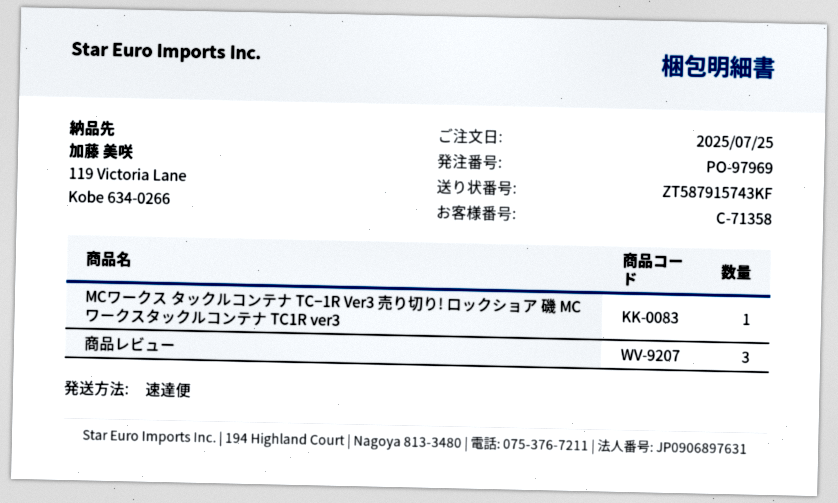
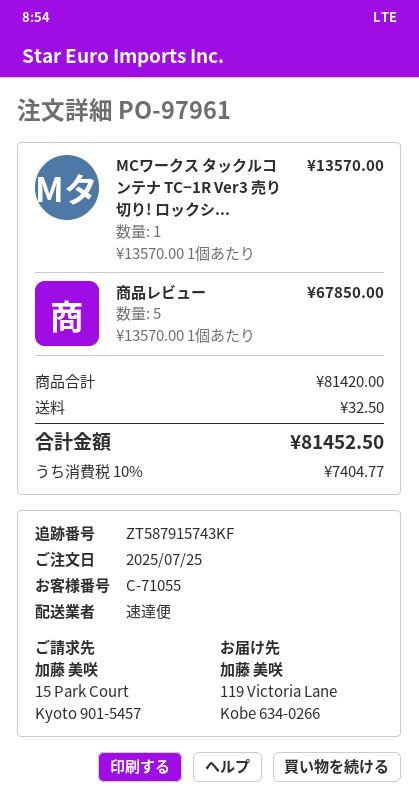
order number: PO-97969 -> PO-97961
customer number: C-71358 -> C-71055
商品レビュー: 3 -> 5

